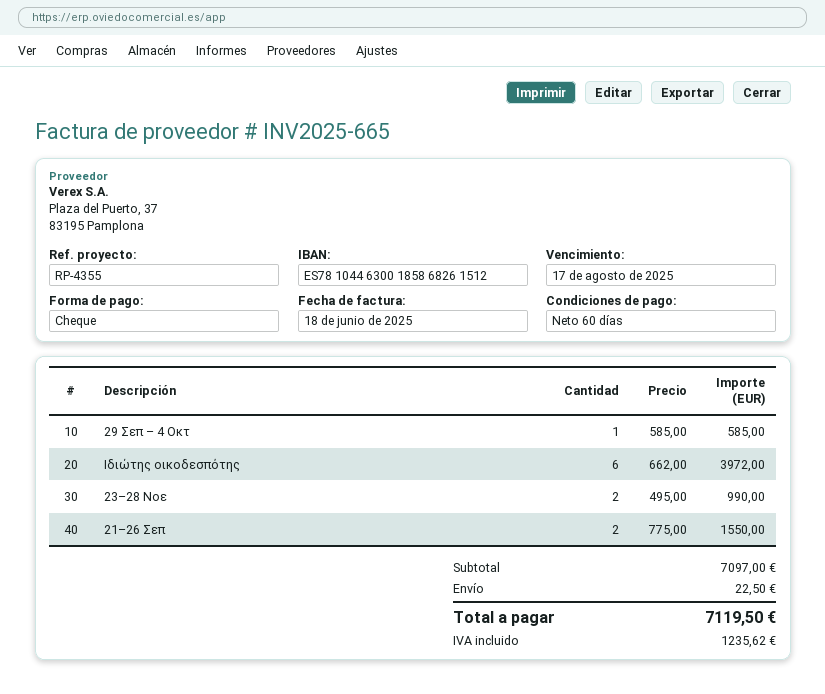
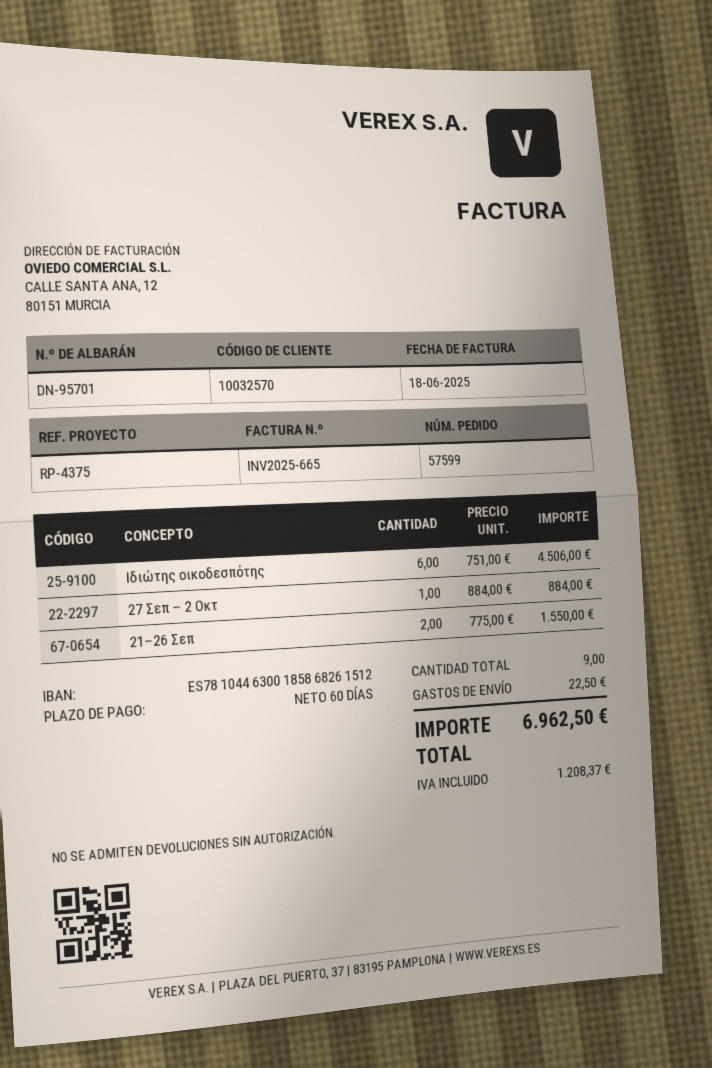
reference: RP-4355 -> RP-4375
29 Σεπ – 4 Οκτ: 1 x 585.00 = 585.00 -> none
Ιδιώτης οικοδεσπότης: 6 x 662.00 = 3972.00 -> 6 x 751.00 = 4506.00
23–28 Νοε: 2 x 495.00 = 990.00 -> none
27 Σεπ – 2 Οκτ: none -> 1 x 884.00 = 884.00
tax: 1235.62 -> 1208.37
total: 7119.50 -> 6962.50

